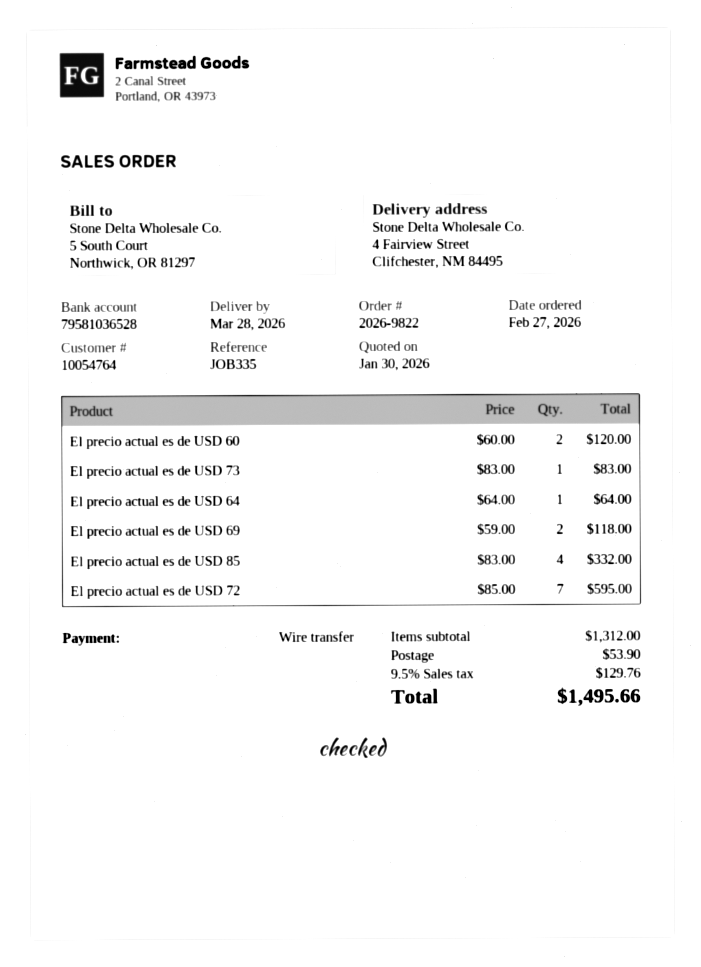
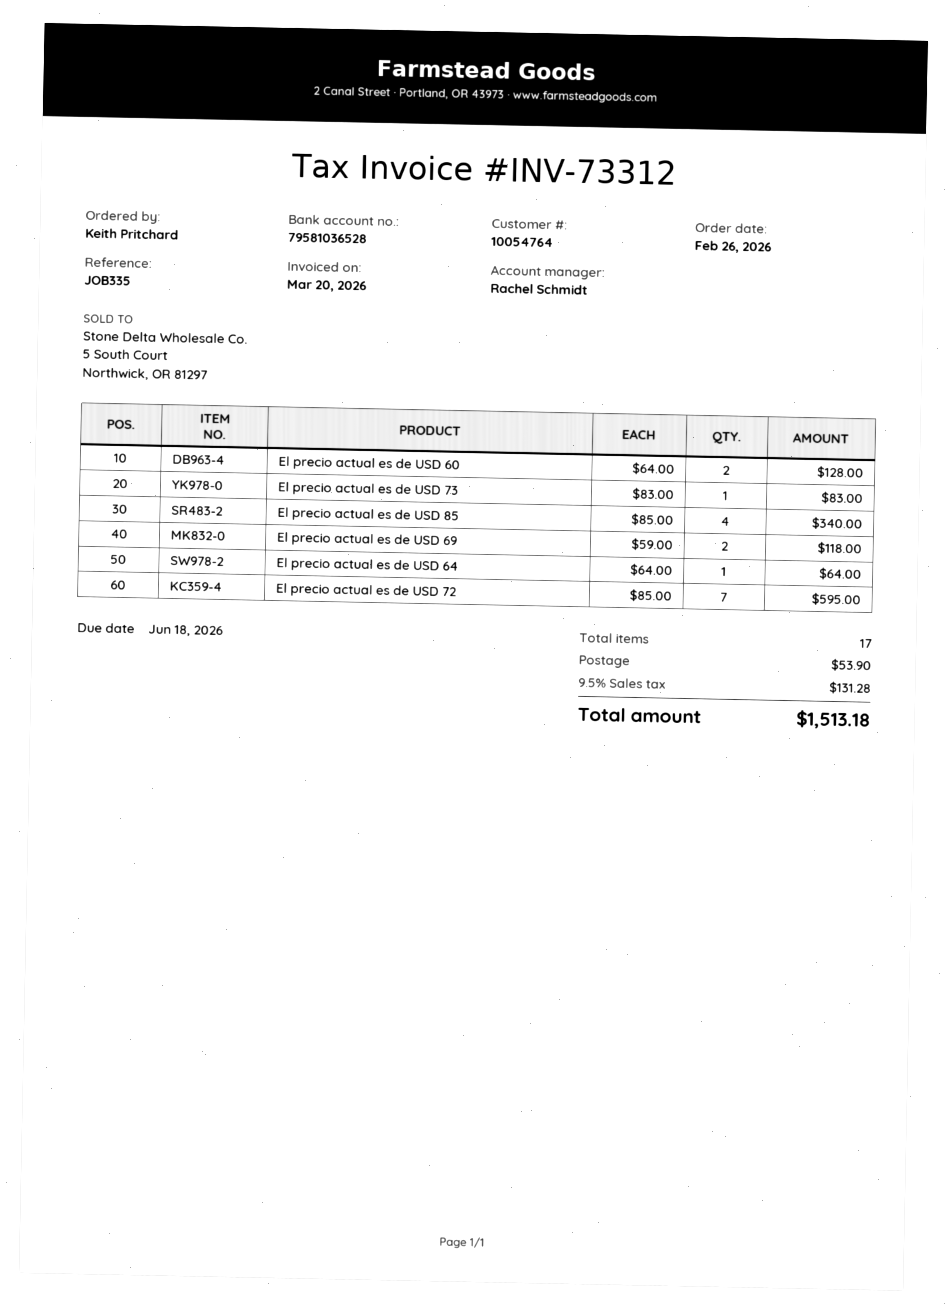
order date: 2026-02-27 -> 2026-02-26
El precio actual es de USD 60: 2 x 60.00 = 120.00 -> 2 x 64.00 = 128.00
El precio actual es de USD 85: 4 x 83.00 = 332.00 -> 4 x 85.00 = 340.00
tax: 9.5% = 129.76 -> 9.5% = 131.28
total: 1495.66 -> 1513.18

